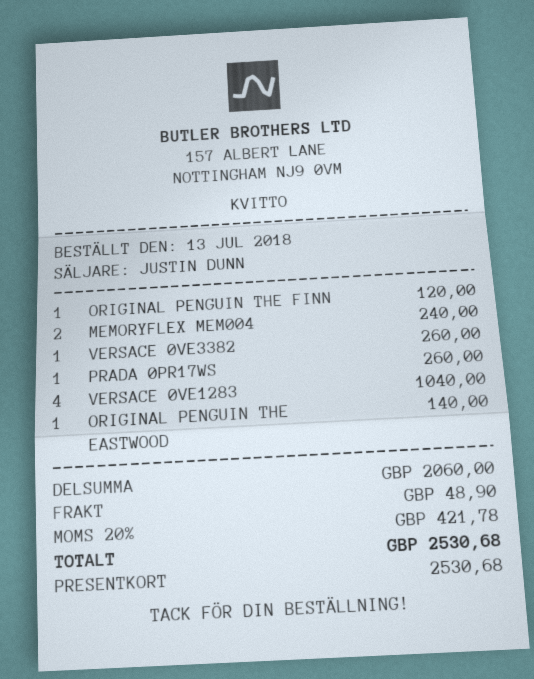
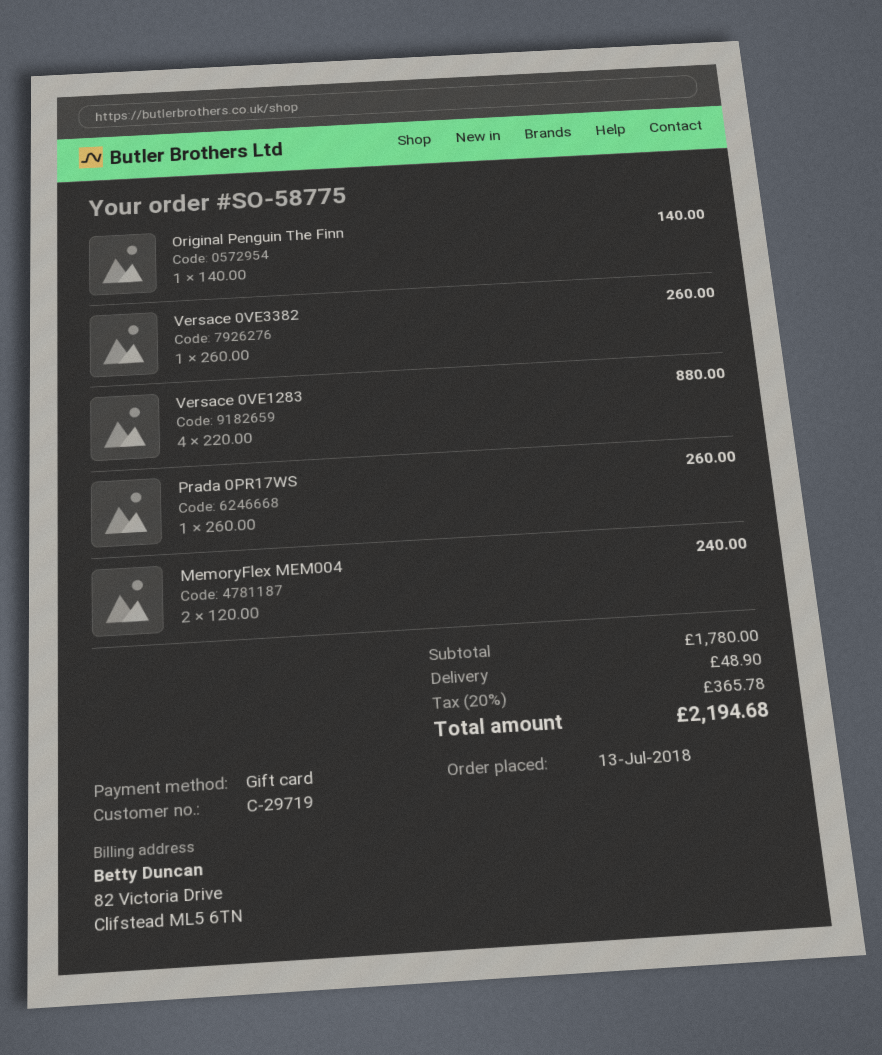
ORIGINAL PENGUIN THE FINN: 1 for 120.00 -> 1 for 140.00
VERSACE 0VE1283: 4 for 1040.00 -> 4 for 880.00
ORIGINAL PENGUIN THE EASTWOOD: 1 for 140.00 -> none
subtotal: 2060.00 -> 1780.00
tax: 20% = 421.78 -> 20% = 365.78
total: 2530.68 -> 2194.68

